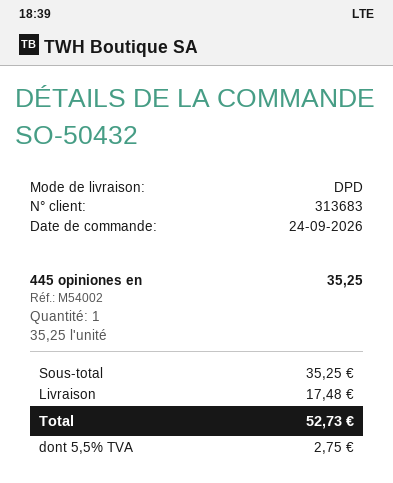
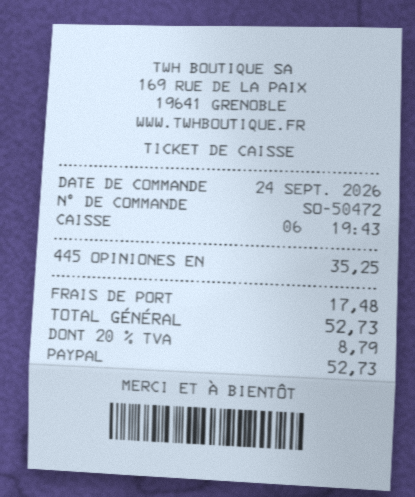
order number: SO-50432 -> SO-50472
tax: 5.5% = 2.75 -> 20% = 8.79

